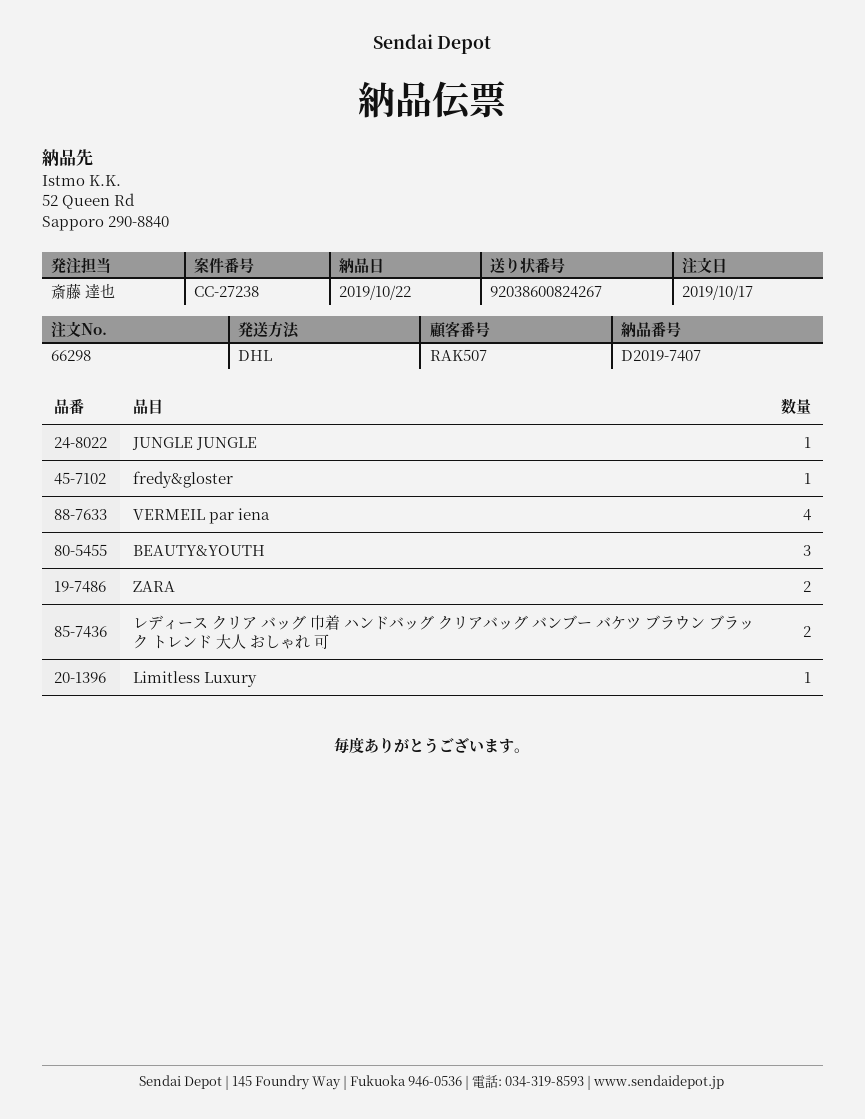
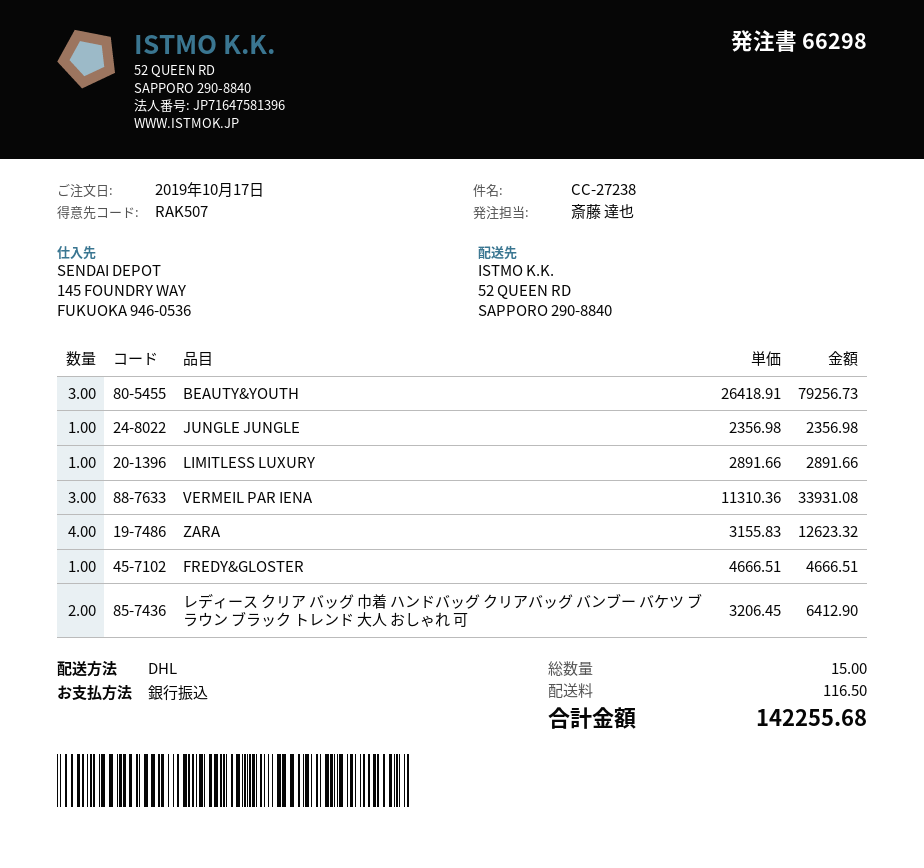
VERMEIL par iena: 4 -> 3
ZARA: 2 -> 4

